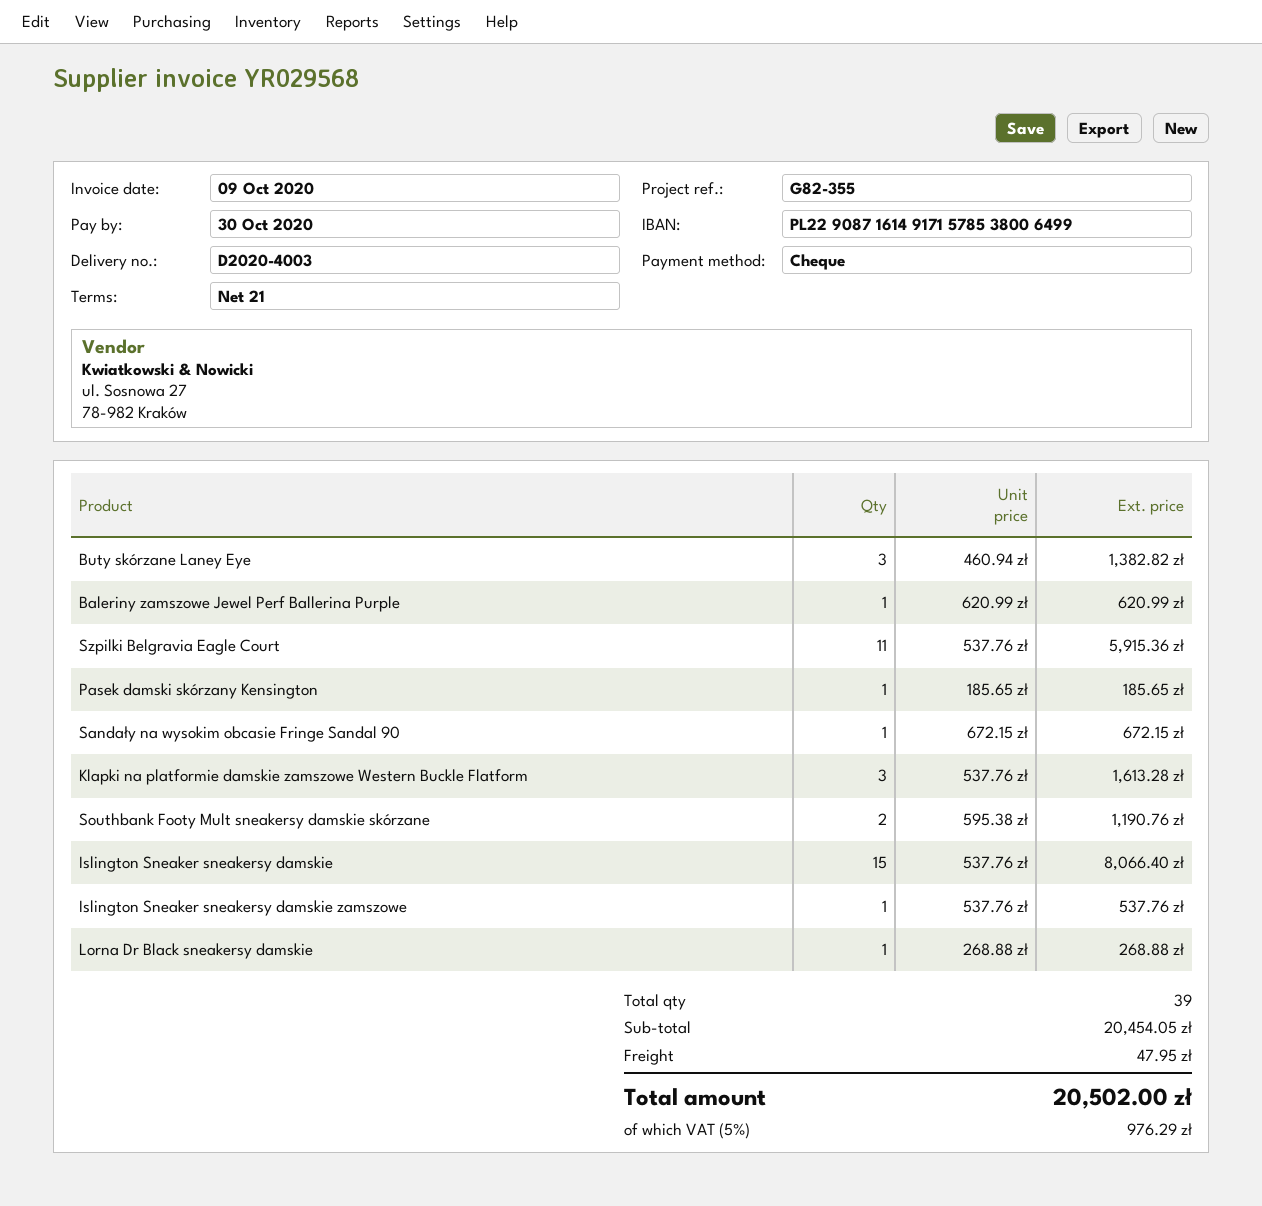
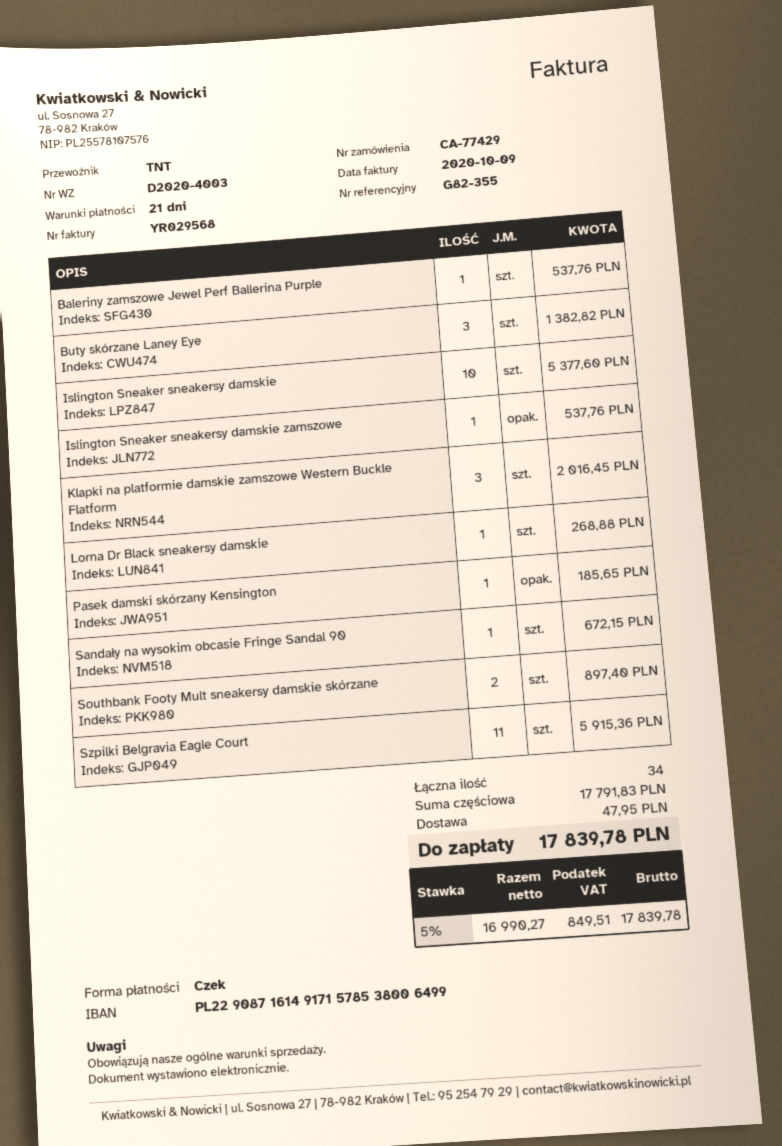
Baleriny zamszowe Jewel Perf Ballerina Purple: 1 for 620.99 -> 1 for 537.76
Klapki na platformie damskie zamszowe Western Buckle Flatform: 3 for 1613.28 -> 3 for 2016.45
Southbank Footy Mult sneakersy damskie skórzane: 2 for 1190.76 -> 2 for 897.40
Islington Sneaker sneakersy damskie: 15 for 8066.40 -> 10 for 5377.60
total quantity: 39 -> 34
subtotal: 20454.05 -> 17791.83
tax: 5% = 976.29 -> 5% = 849.51
total: 20502.00 -> 17839.78

